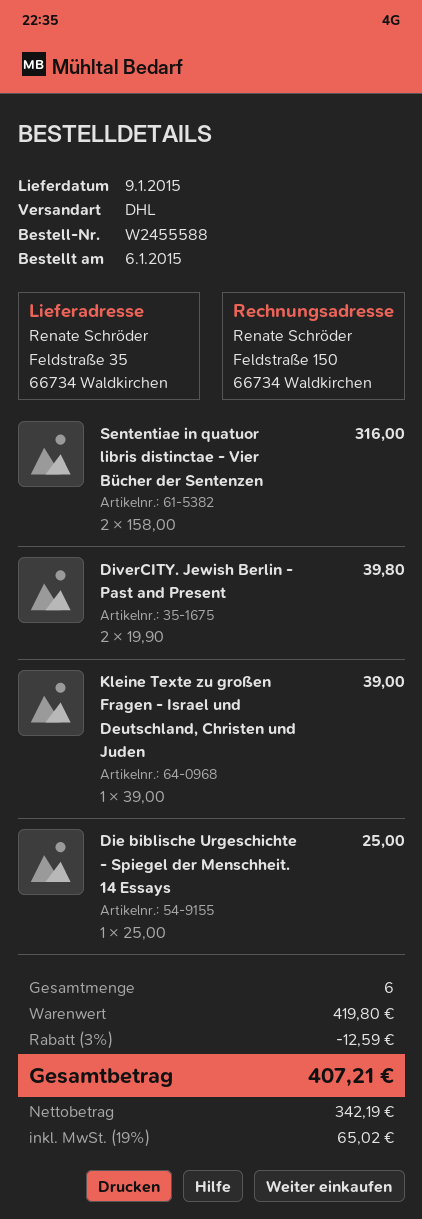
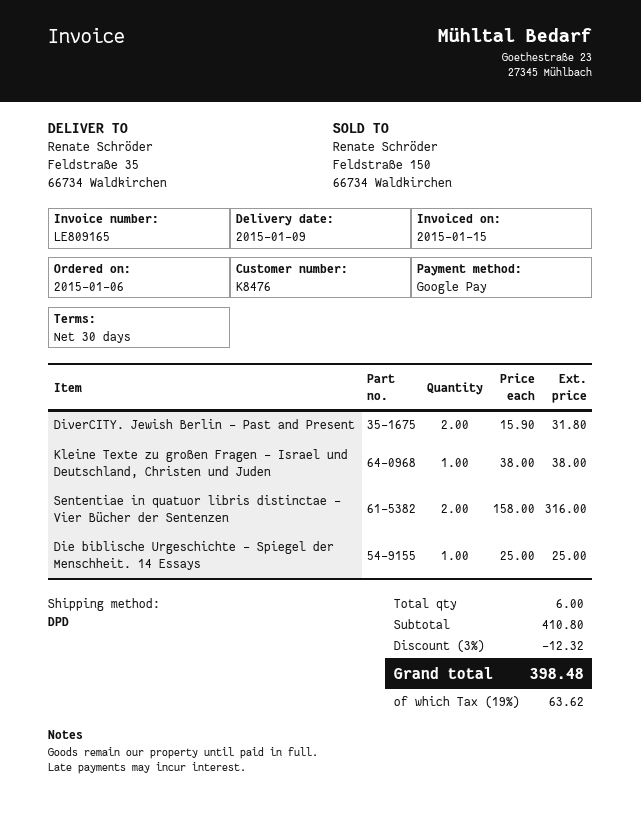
shipping method: DHL -> DPD
DiverCITY. Jewish Berlin - Past and Present: 2 x 19.90 = 39.80 -> 2 x 15.90 = 31.80
Kleine Texte zu großen Fragen - Israel und Deutschland, Christen und Juden: 1 x 39.00 = 39.00 -> 1 x 38.00 = 38.00
subtotal: 419.80 -> 410.80
discount: 3% = 12.59 -> 3% = 12.32
tax: 19% = 65.02 -> 19% = 63.62
total: 407.21 -> 398.48

